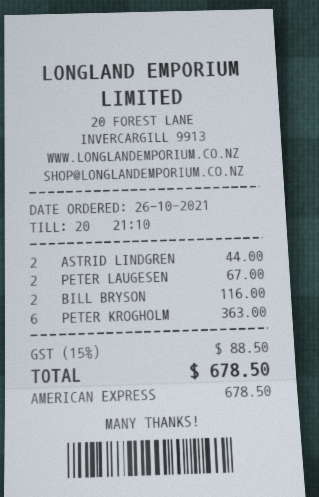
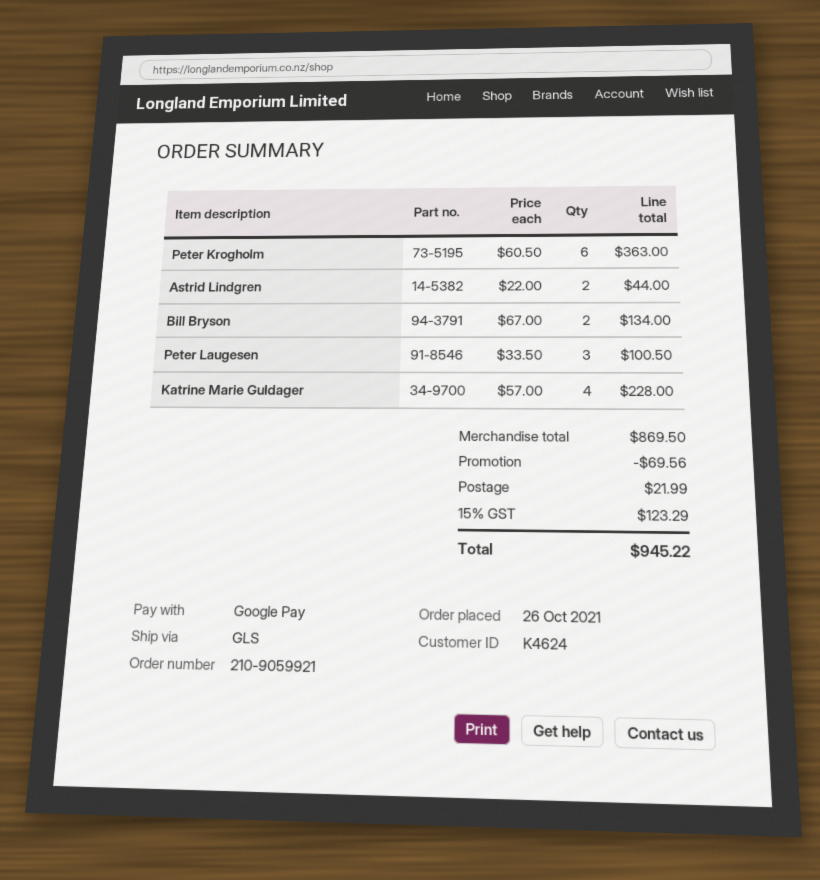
payment method: American Express -> Google Pay
PETER LAUGESEN: 2 for 67.00 -> 3 for 100.50
BILL BRYSON: 2 for 116.00 -> 2 for 134.00
Katrine Marie Guldager: none -> 4 for 228.00
discount: none -> 69.56
shipping: none -> 21.99
tax: 15% = 88.50 -> 15% = 123.29
total: 678.50 -> 945.22

